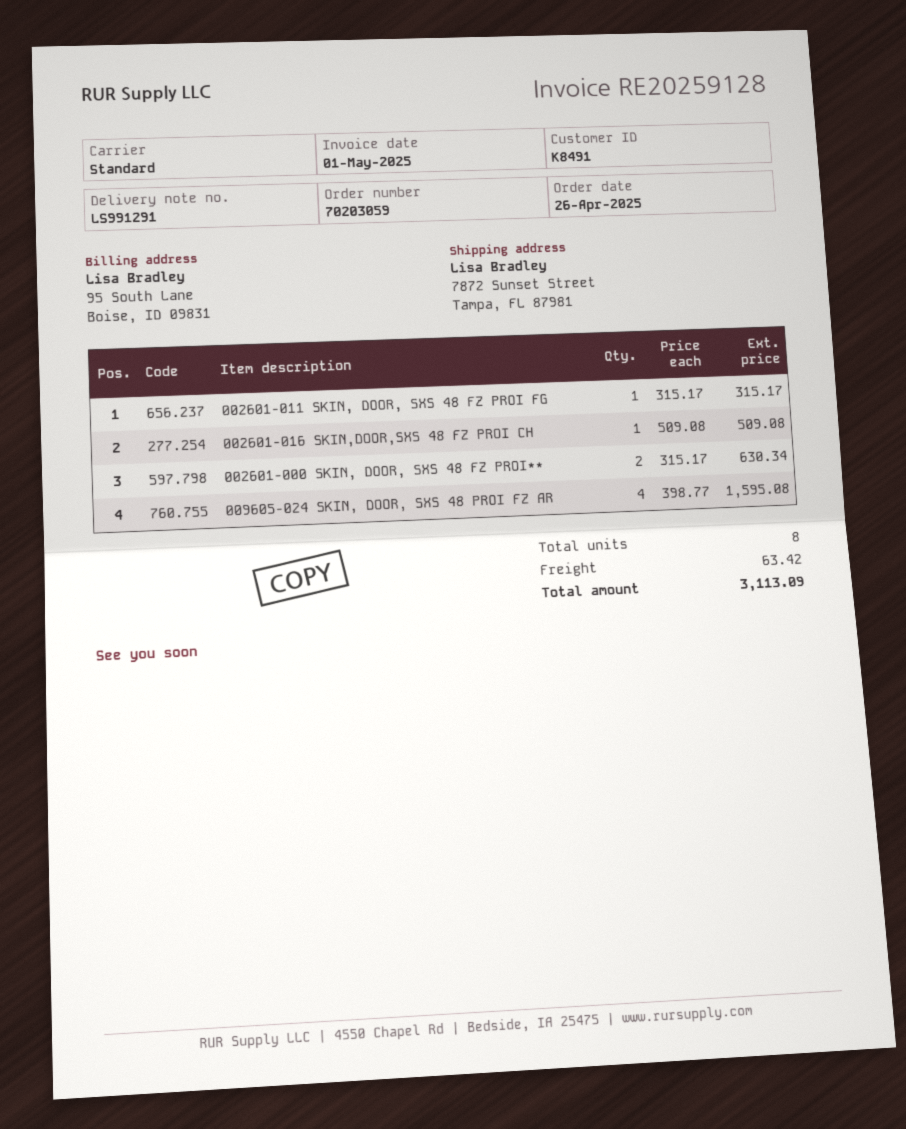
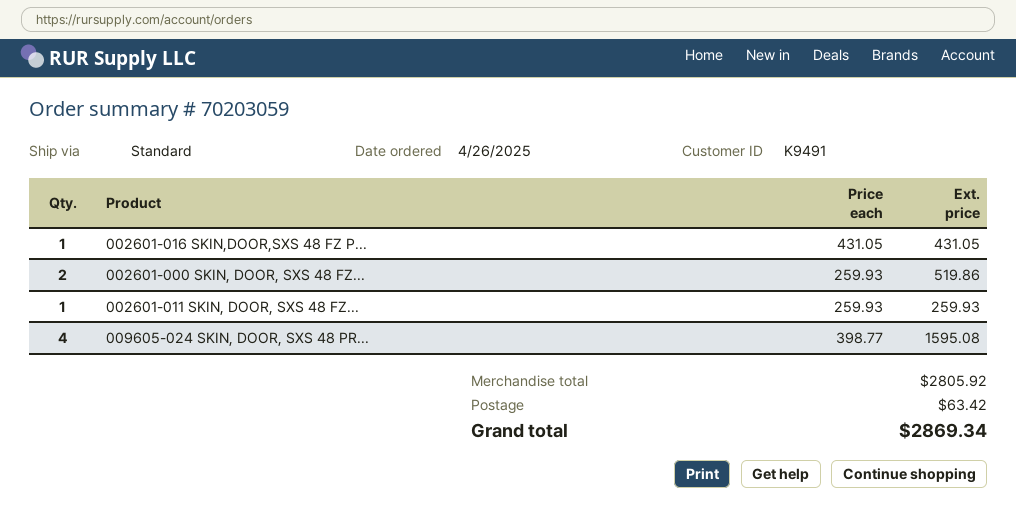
customer number: K8491 -> K9491
002601-011 SKIN, DOOR, SXS 48 FZ PROI FG: 1 x 315.17 = 315.17 -> 1 x 259.93 = 259.93
002601-016 SKIN,DOOR,SXS 48 FZ PROI CH: 1 x 509.08 = 509.08 -> 1 x 431.05 = 431.05
002601-000 SKIN, DOOR, SXS 48 FZ PROI**: 2 x 315.17 = 630.34 -> 2 x 259.93 = 519.86
total: 3113.09 -> 2869.34

